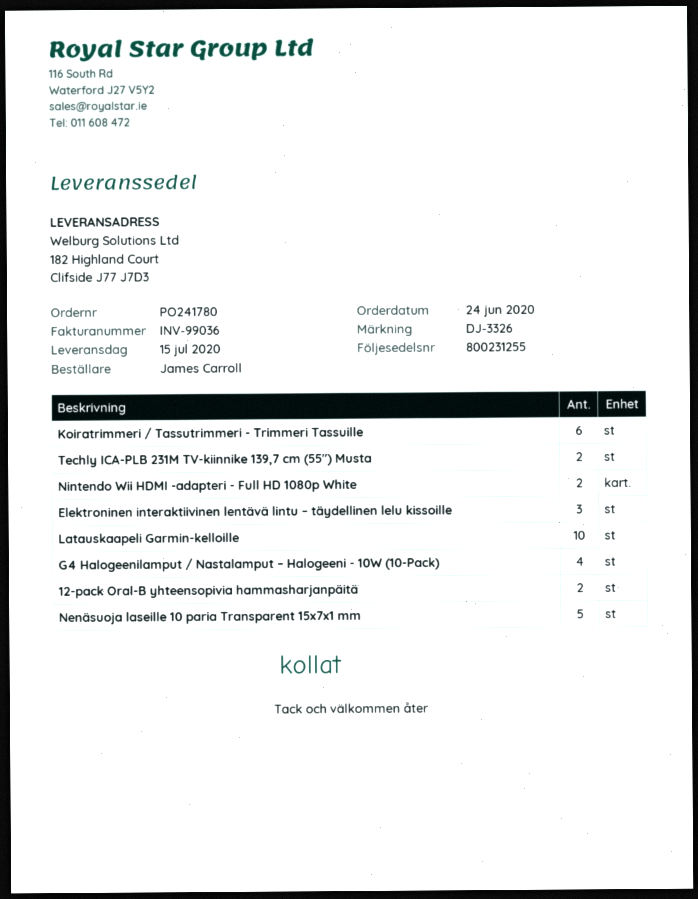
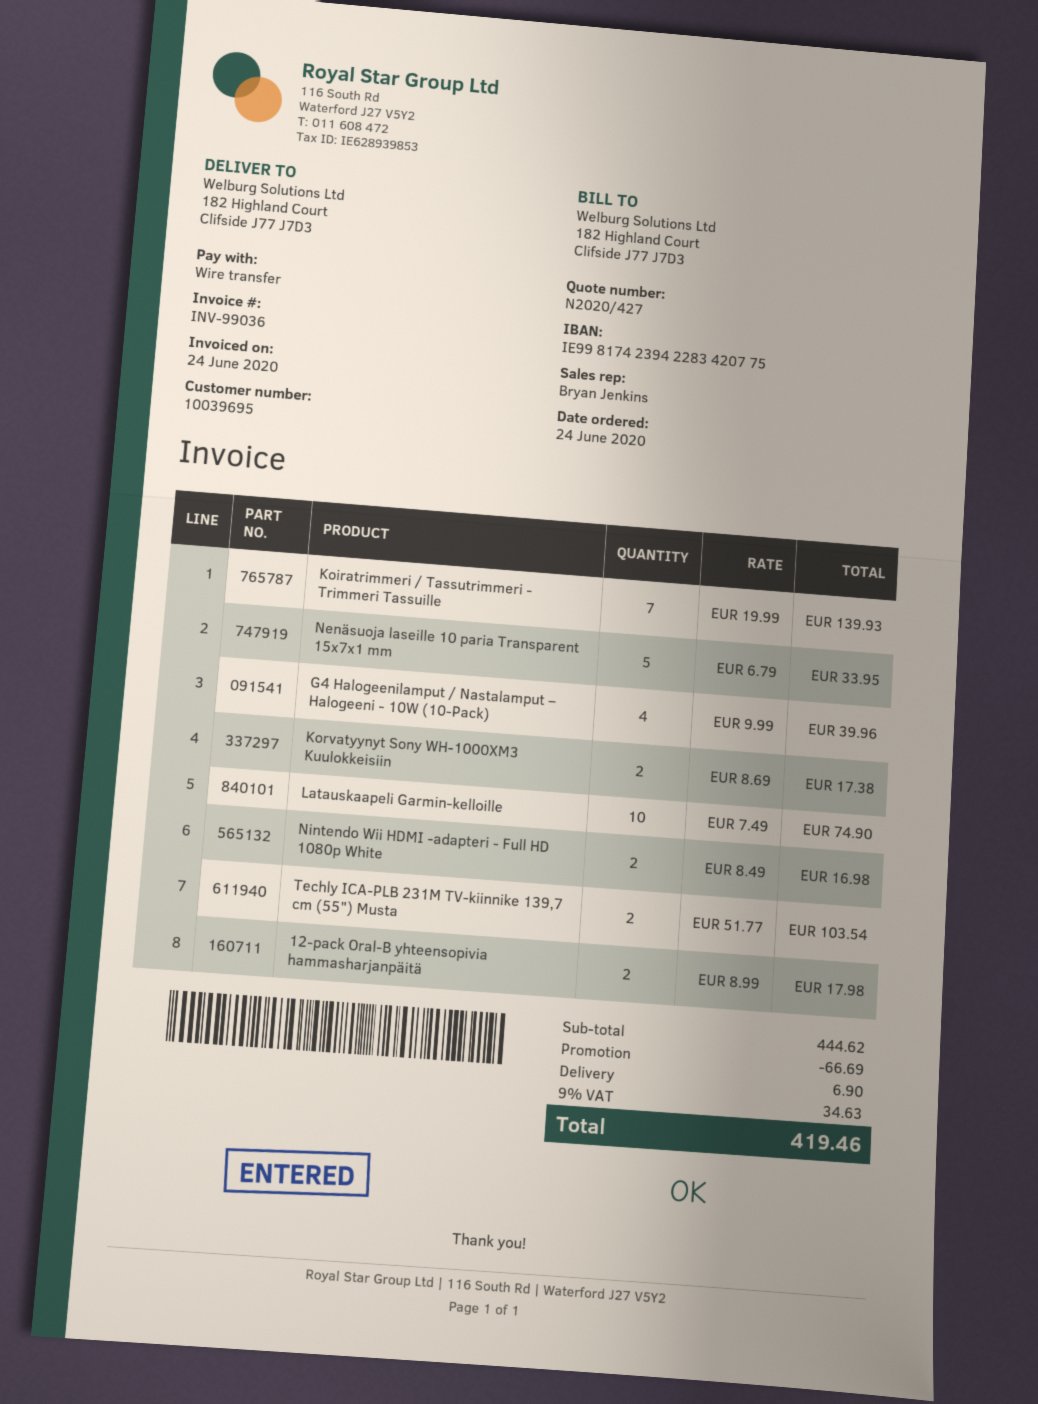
Koiratrimmeri / Tassutrimmeri - Trimmeri Tassuille: 6 -> 7
Elektroninen interaktiivinen lentävä lintu – täydellinen lelu kissoille: 3 -> none
Korvatyynyt Sony WH-1000XM3 Kuulokkeisiin: none -> 2

